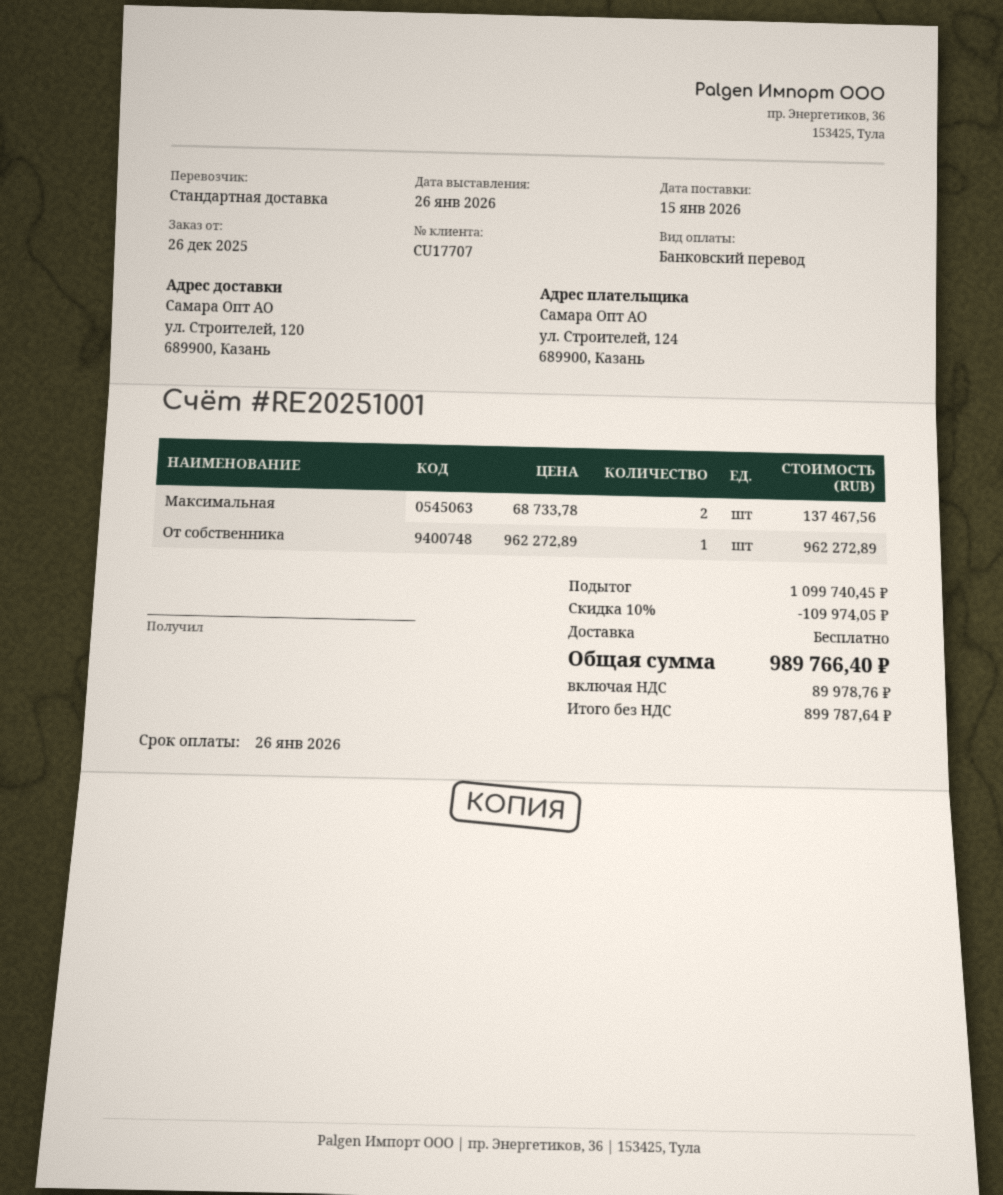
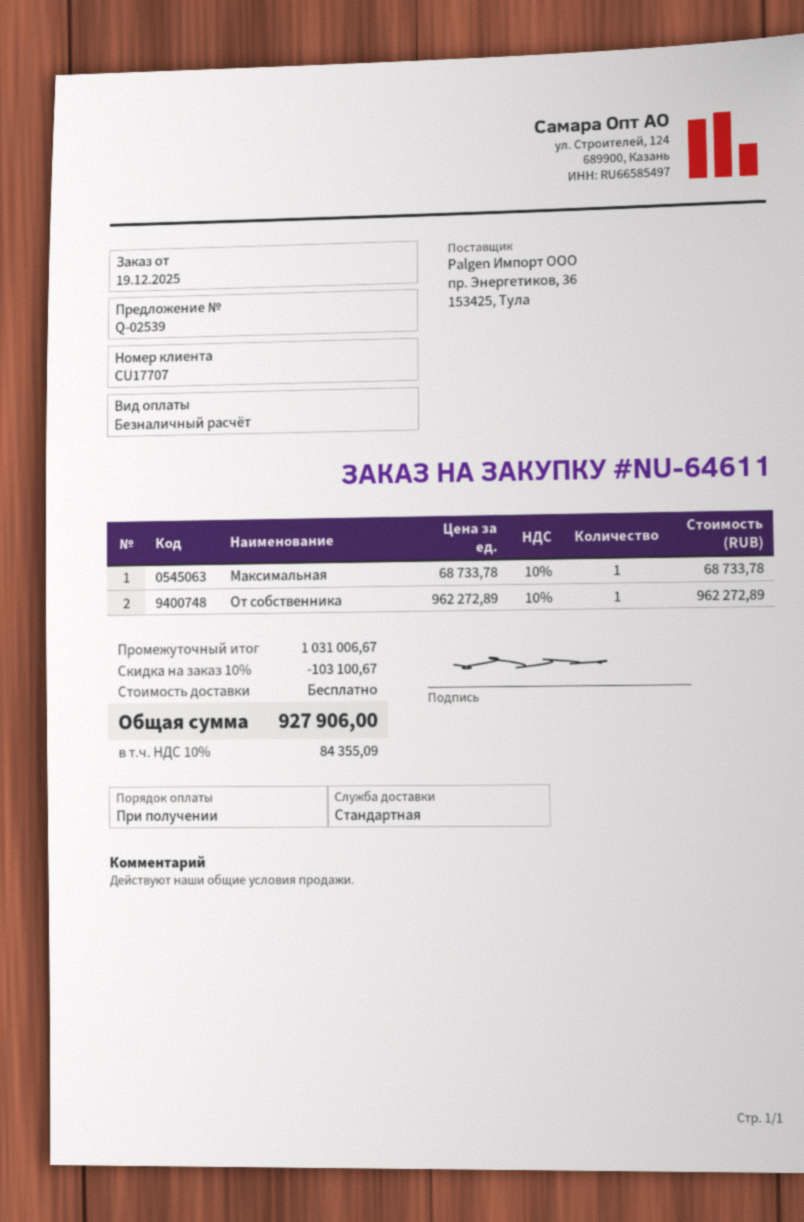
order date: 2025-12-26 -> 2025-12-19
Максимальная: 2 x 68733.78 = 137467.56 -> 1 x 68733.78 = 68733.78
subtotal: 1099740.45 -> 1031006.67
discount: 10% = 109974.05 -> 10% = 103100.67
tax: 89978.76 -> 84355.09
total: 989766.40 -> 927906.00

